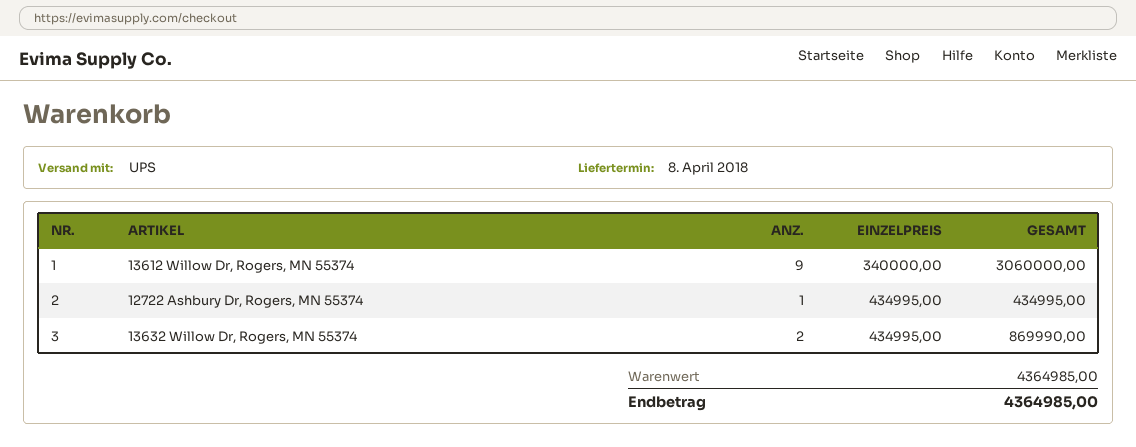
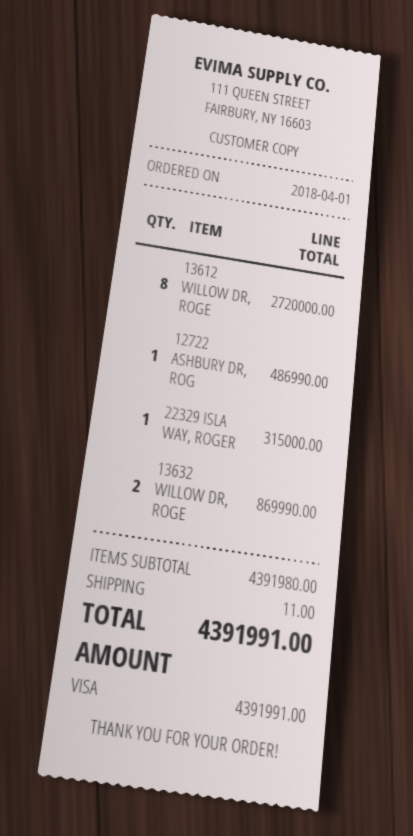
13612 Willow Dr, Rogers, MN 55374: 9 for 3060000.00 -> 8 for 2720000.00
12722 Ashbury Dr, Rogers, MN 55374: 1 for 434995.00 -> 1 for 486990.00
22329 ISLA WAY, ROGER: none -> 1 for 315000.00
subtotal: 4364985.00 -> 4391980.00
shipping: none -> 11.00
total: 4364985.00 -> 4391991.00

